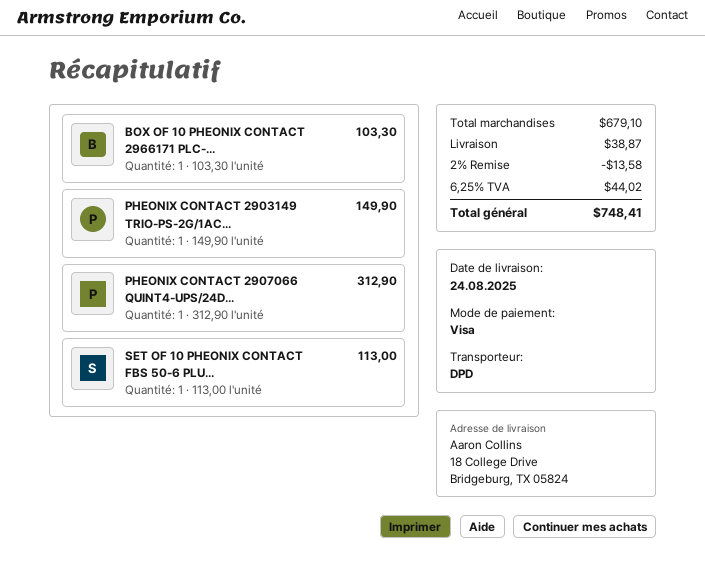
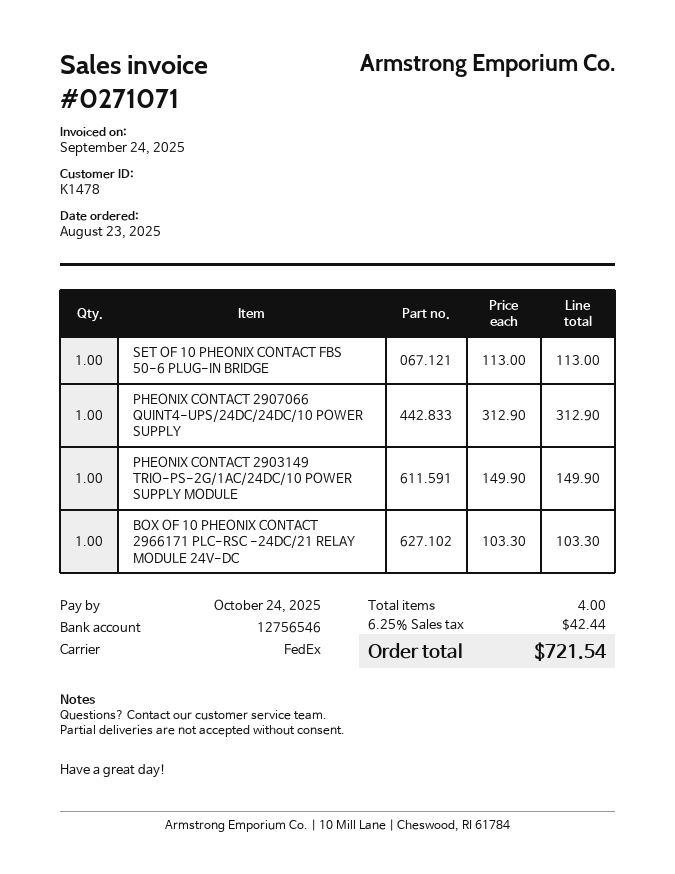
shipping method: DPD -> FedEx
discount: 2% = 13.58 -> none
shipping: 38.87 -> none
tax: 6.25% = 44.02 -> 6.25% = 42.44
total: 748.41 -> 721.54

